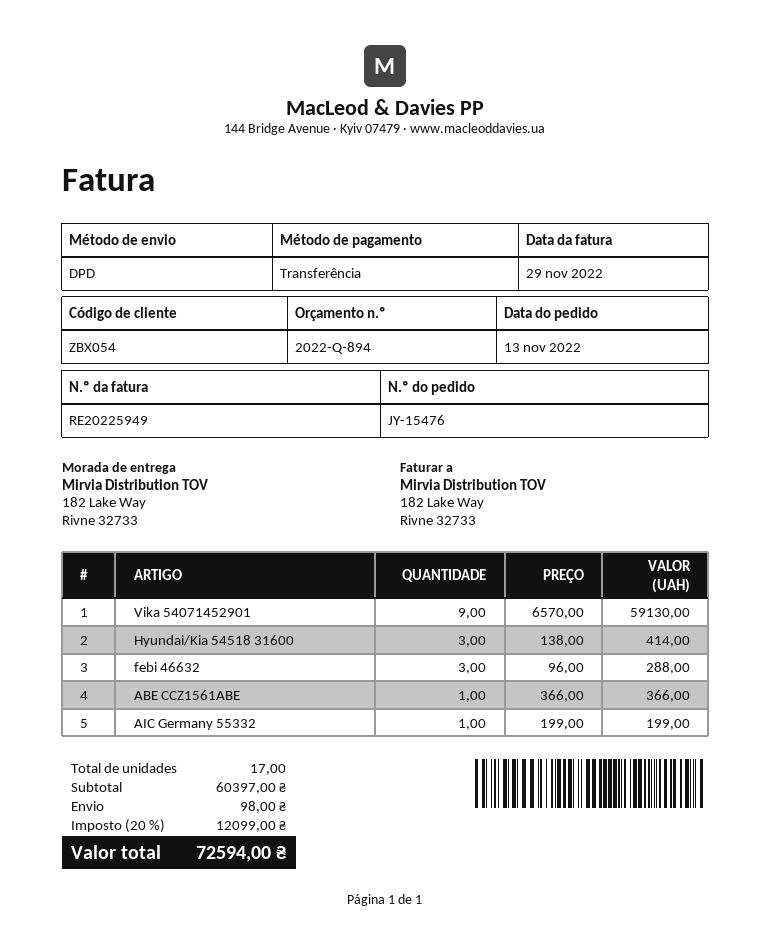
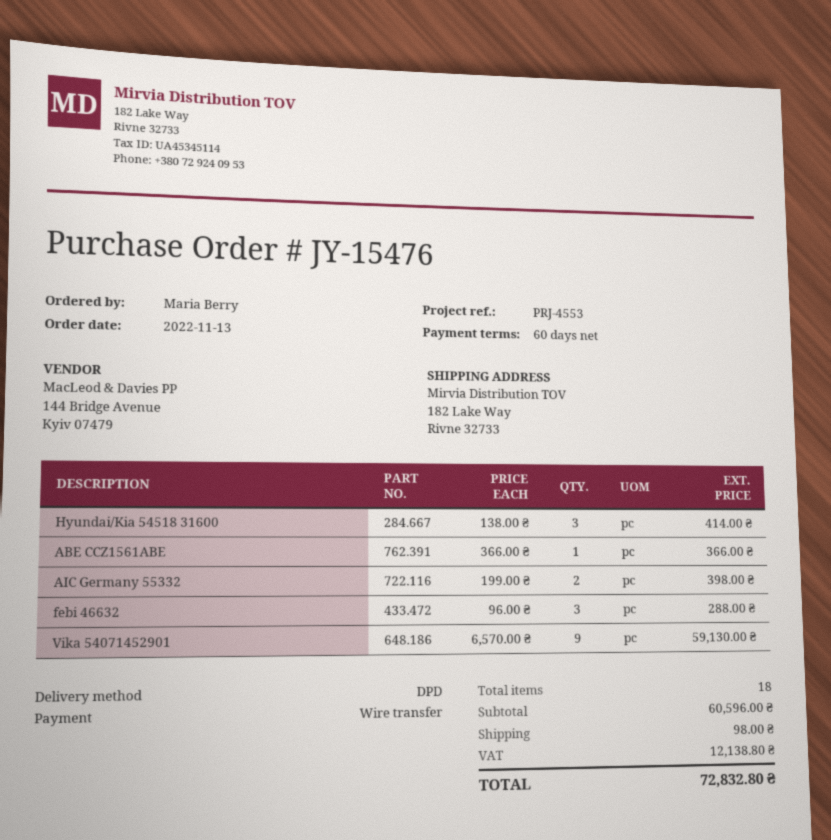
AIC Germany 55332: 1 x 199.00 = 199.00 -> 2 x 199.00 = 398.00
total quantity: 17 -> 18
subtotal: 60397.00 -> 60596.00
tax: 12099.00 -> 12138.80
total: 72594.00 -> 72832.80

